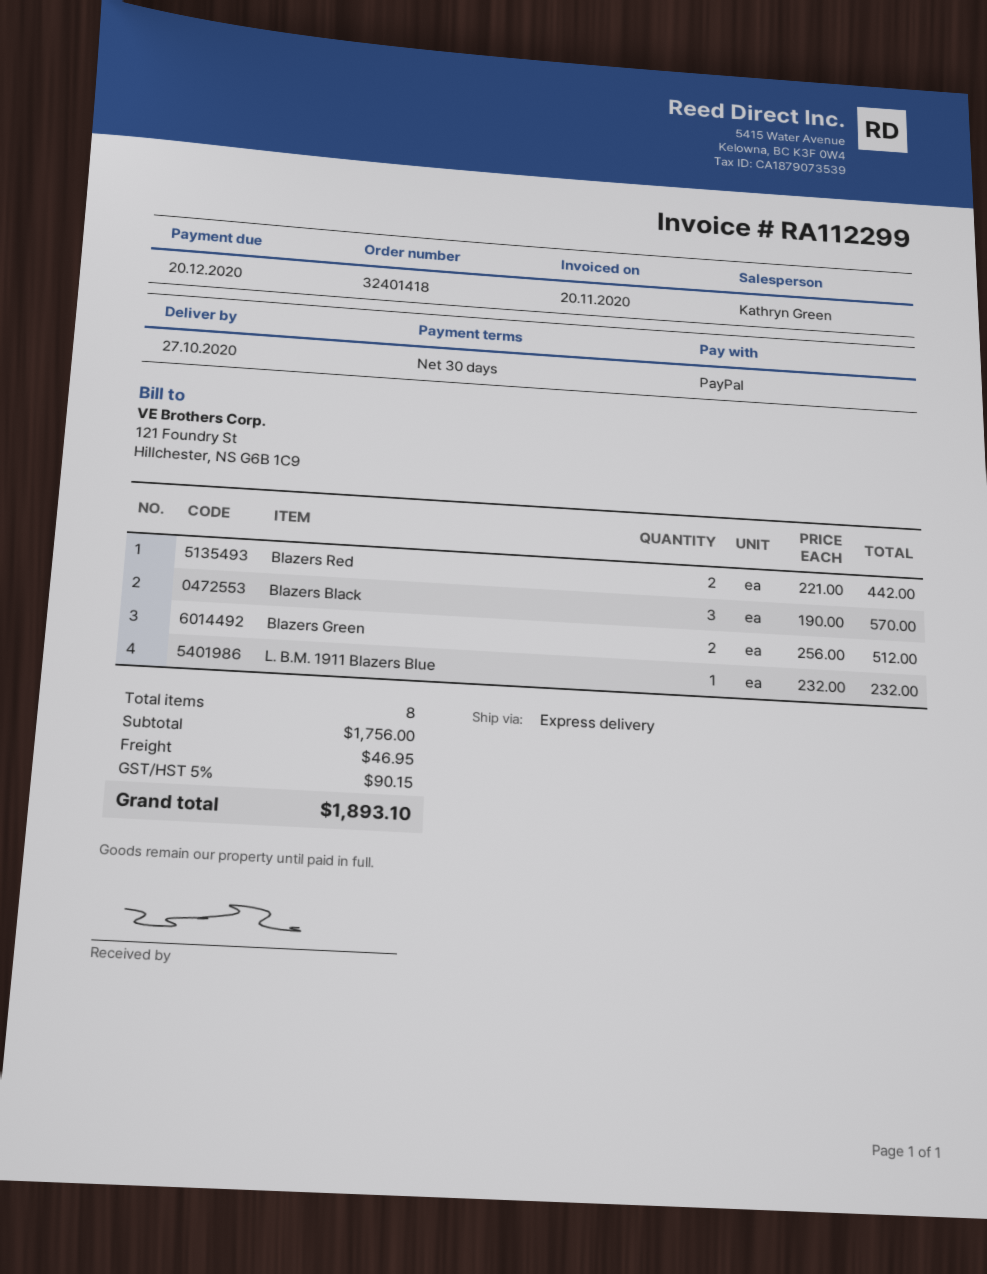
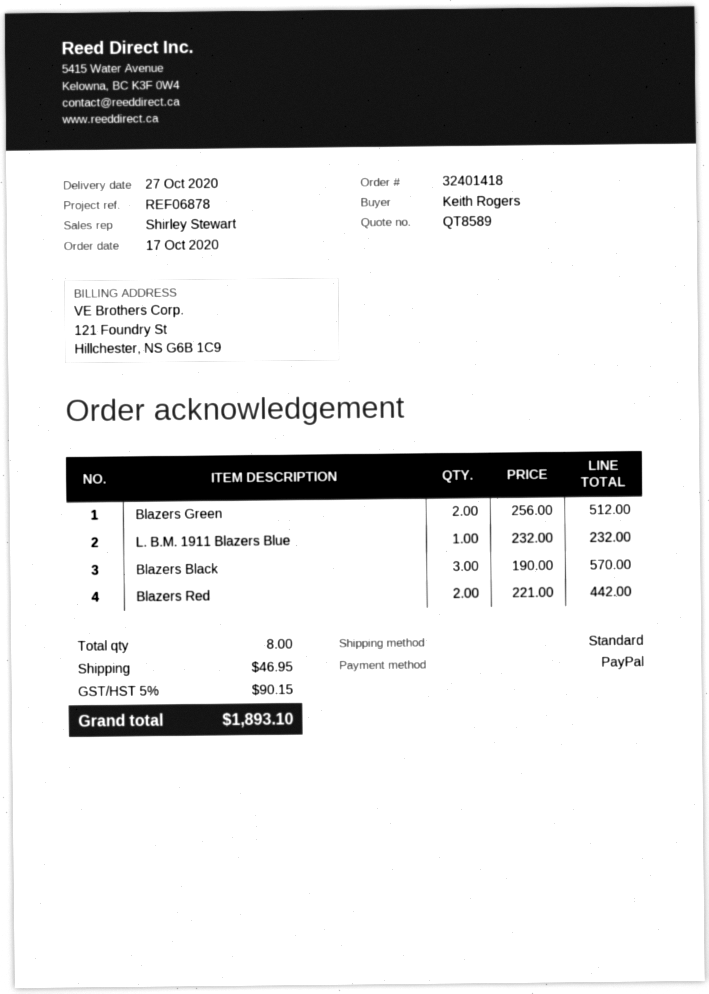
sales rep: Kathryn Green -> Shirley Stewart
shipping method: express -> standard

